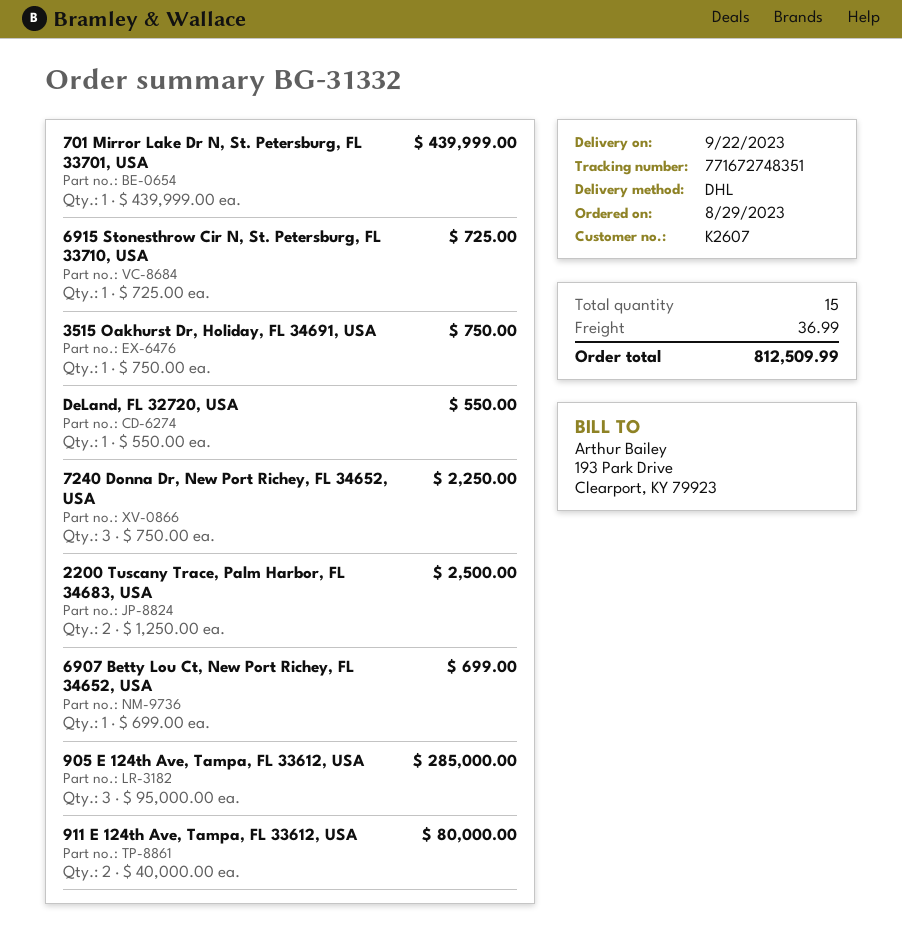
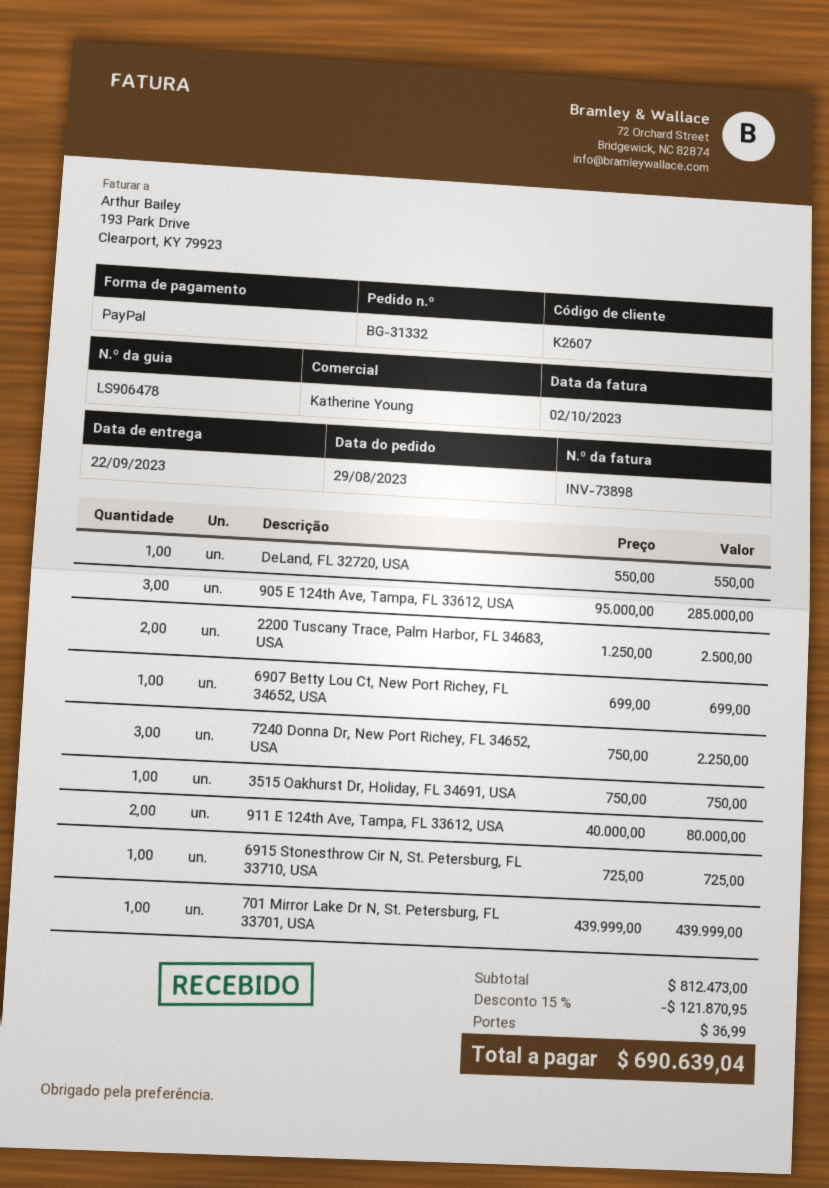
discount: none -> 15% = 121870.95
total: 812509.99 -> 690639.04

